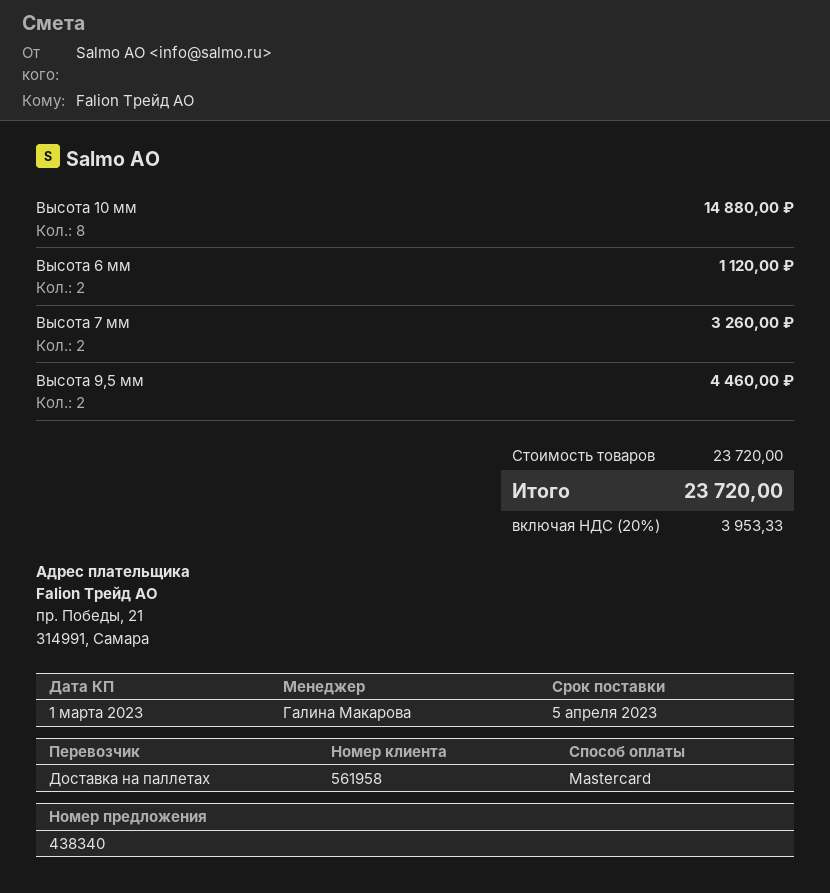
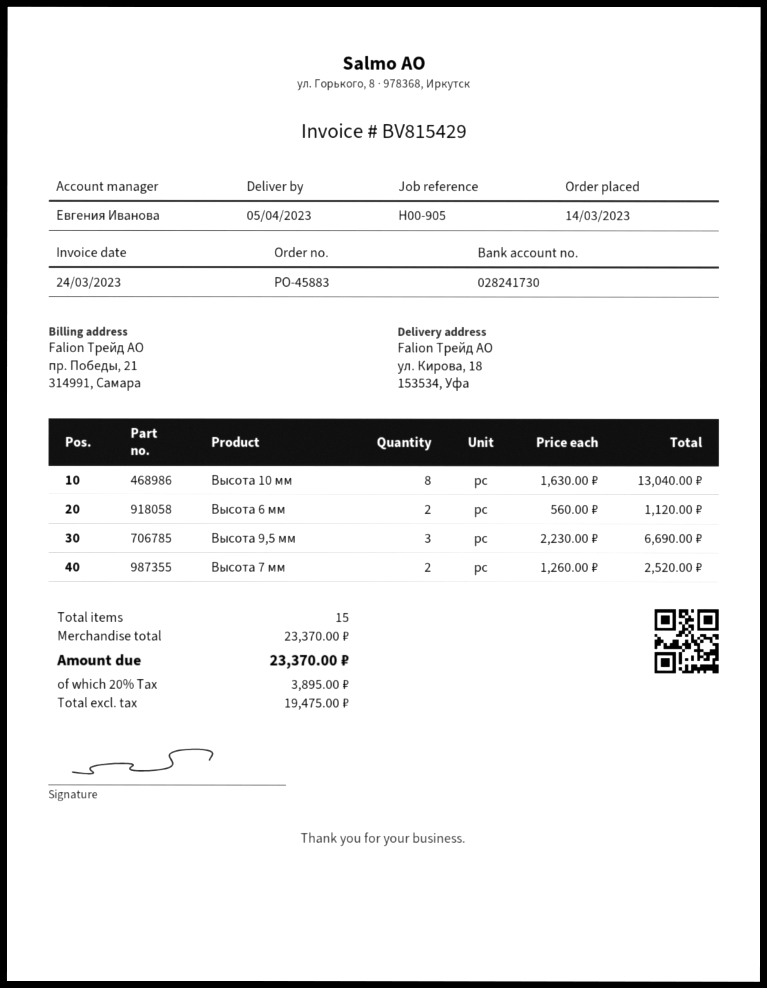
sales rep: Галина Макарова -> Евгения Иванова
Высота 10 мм: 8 for 14880.00 -> 8 for 13040.00
Высота 7 мм: 2 for 3260.00 -> 2 for 2520.00
Высота 9,5 мм: 2 for 4460.00 -> 3 for 6690.00
subtotal: 23720.00 -> 23370.00
tax: 20% = 3953.33 -> 20% = 3895.00
total: 23720.00 -> 23370.00

